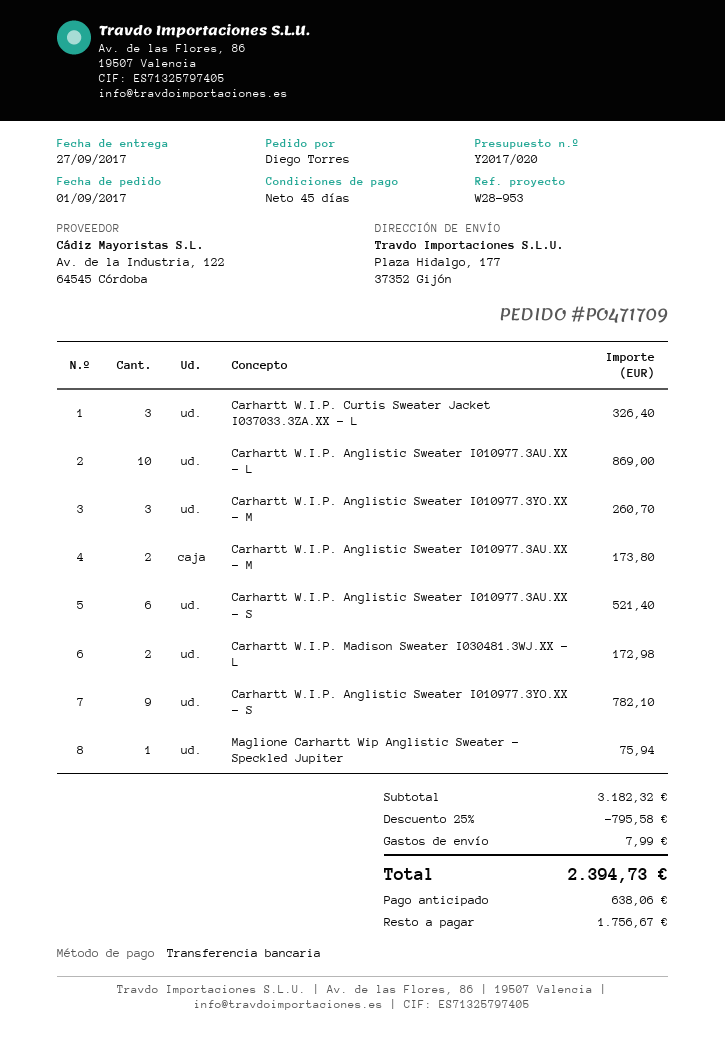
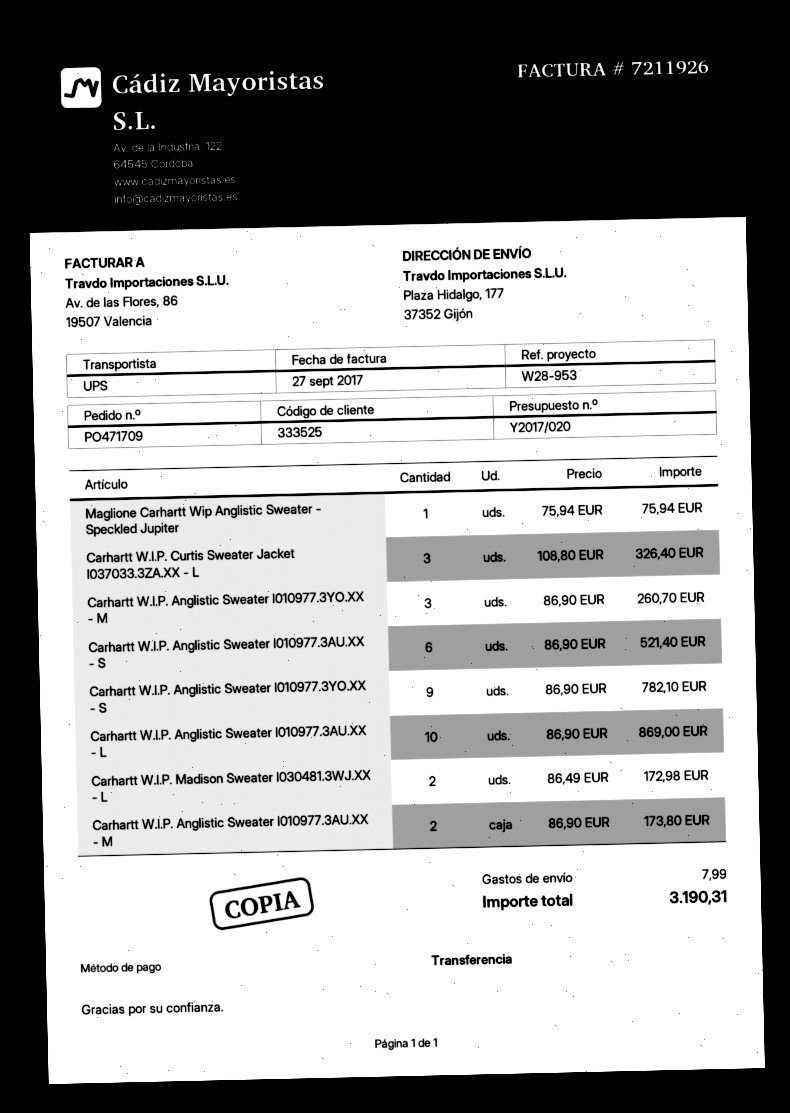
discount: 25% = 795.58 -> none
total: 2394.73 -> 3190.31

